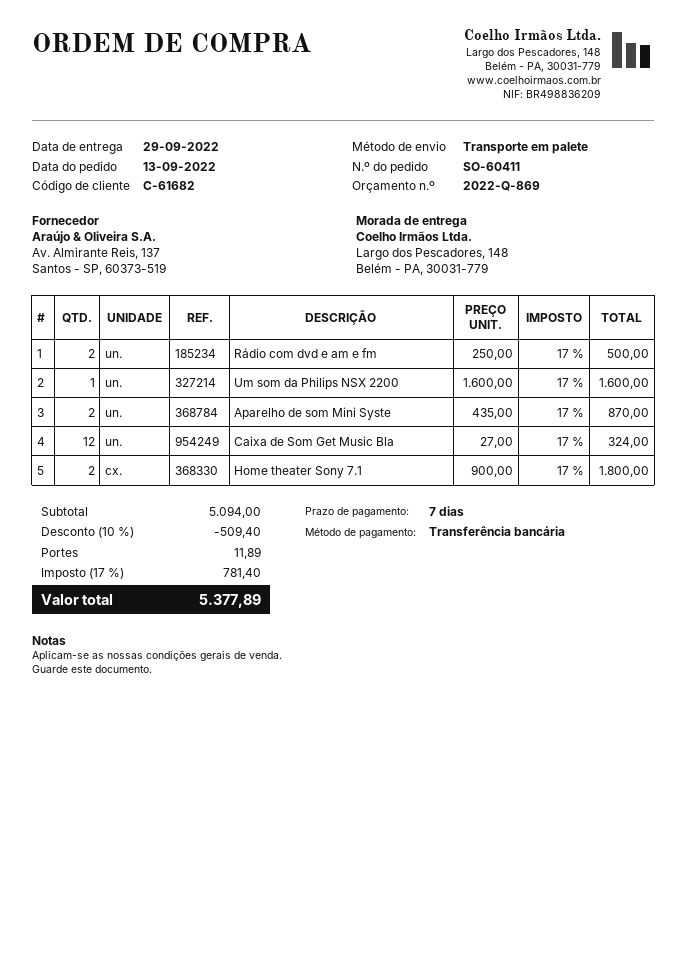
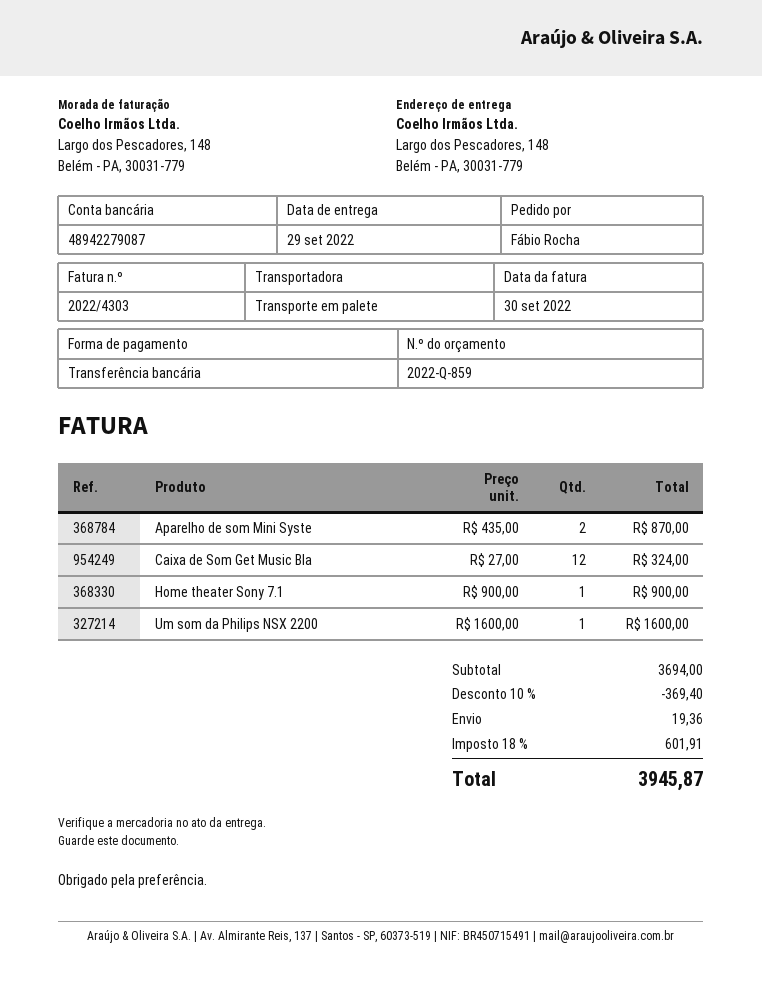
quote number: 2022-Q-869 -> 2022-Q-859
Rádio com dvd e am e fm: 2 x 250.00 = 500.00 -> none
Home theater Sony 7.1: 2 x 900.00 = 1800.00 -> 1 x 900.00 = 900.00
subtotal: 5094.00 -> 3694.00
discount: 10% = 509.40 -> 10% = 369.40
shipping: 11.89 -> 19.36
tax: 17% = 781.40 -> 18% = 601.91
total: 5377.89 -> 3945.87

